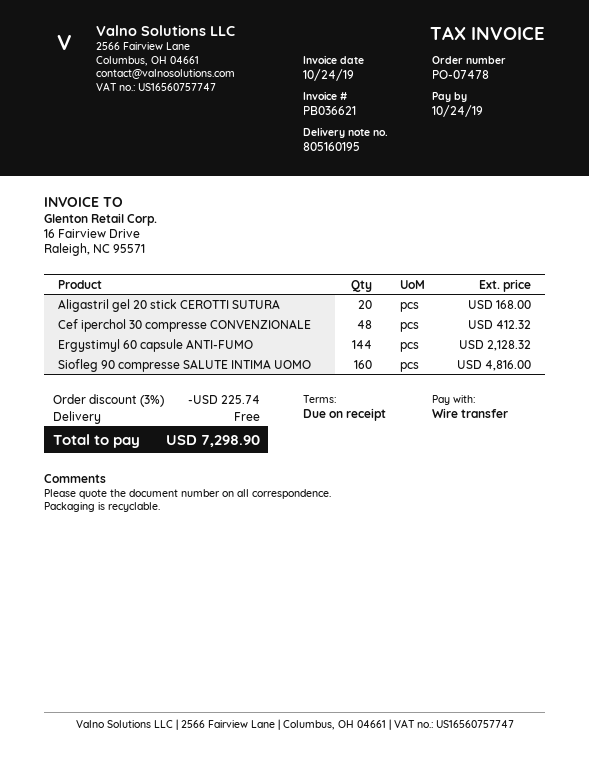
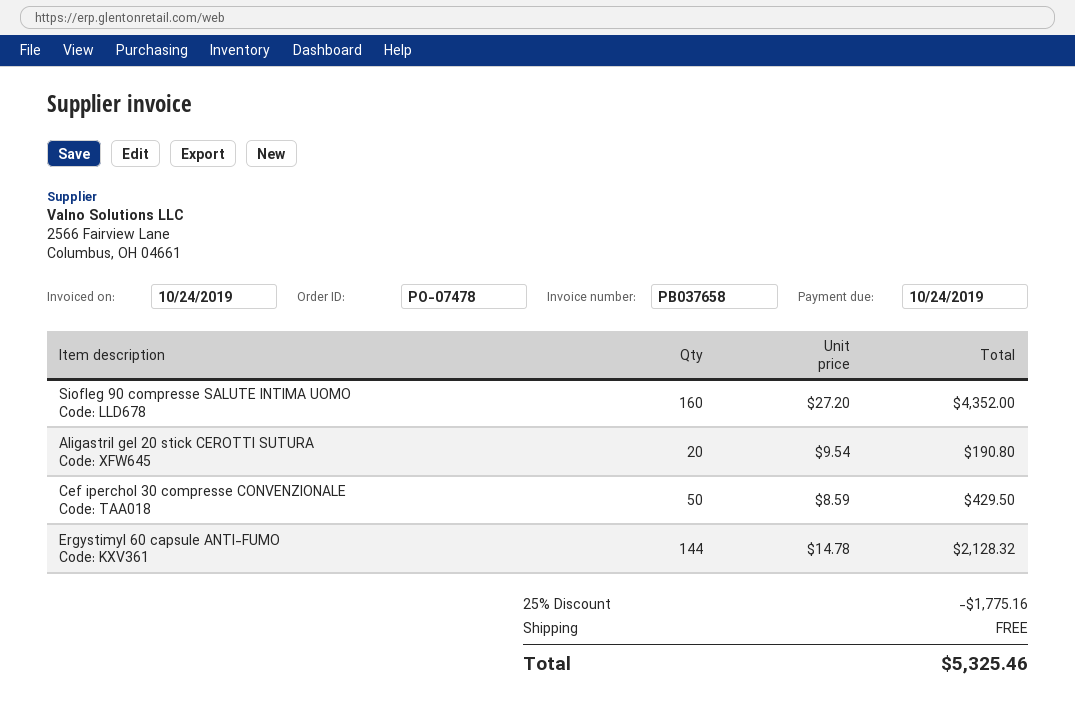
invoice number: PB036621 -> PB037658
Aligastril gel 20 stick CEROTTI SUTURA: 20 for 168.00 -> 20 for 190.80
Cef iperchol 30 compresse CONVENZIONALE: 48 for 412.32 -> 50 for 429.50
Siofleg 90 compresse SALUTE INTIMA UOMO: 160 for 4816.00 -> 160 for 4352.00
discount: 3% = 225.74 -> 25% = 1775.16
total: 7298.90 -> 5325.46

